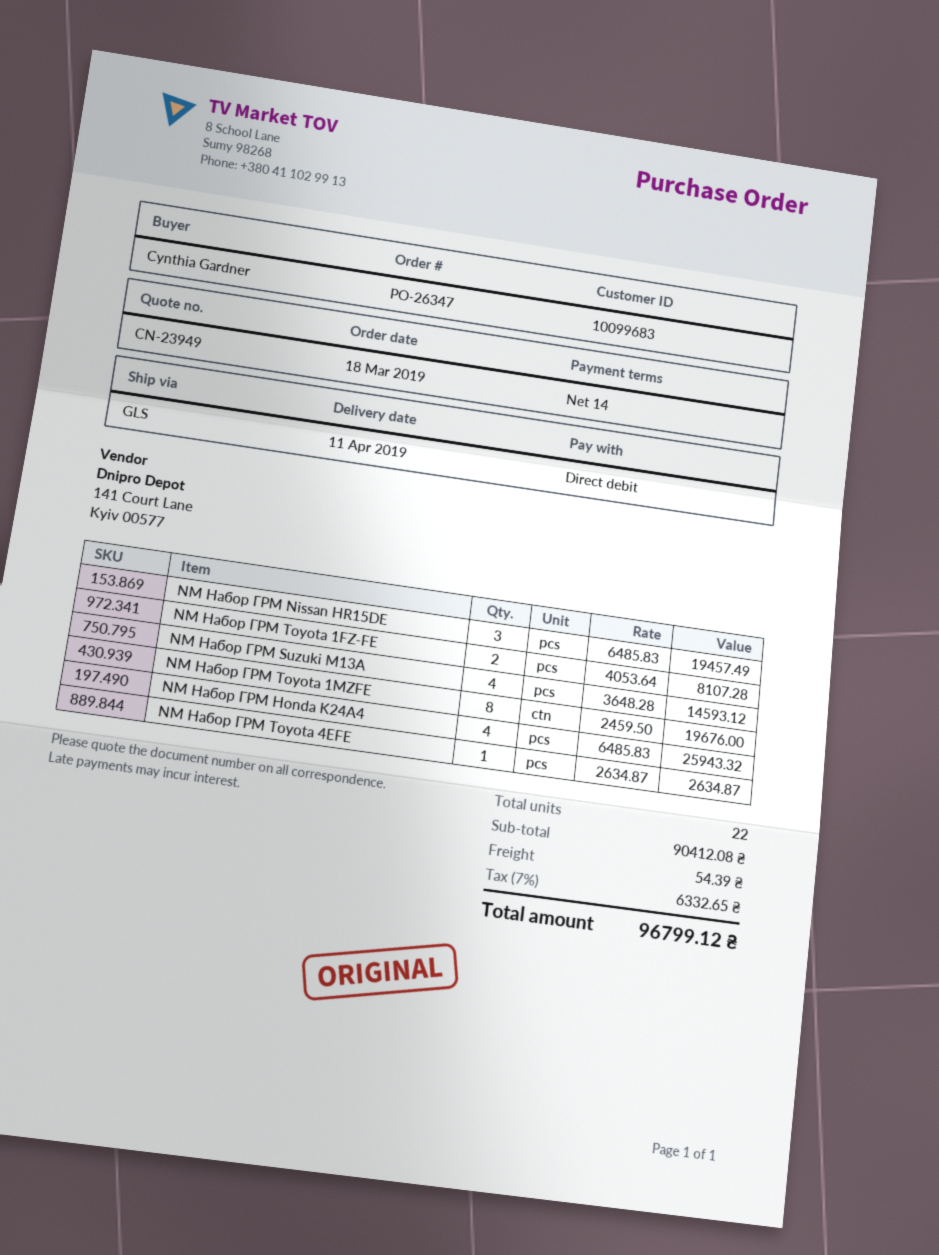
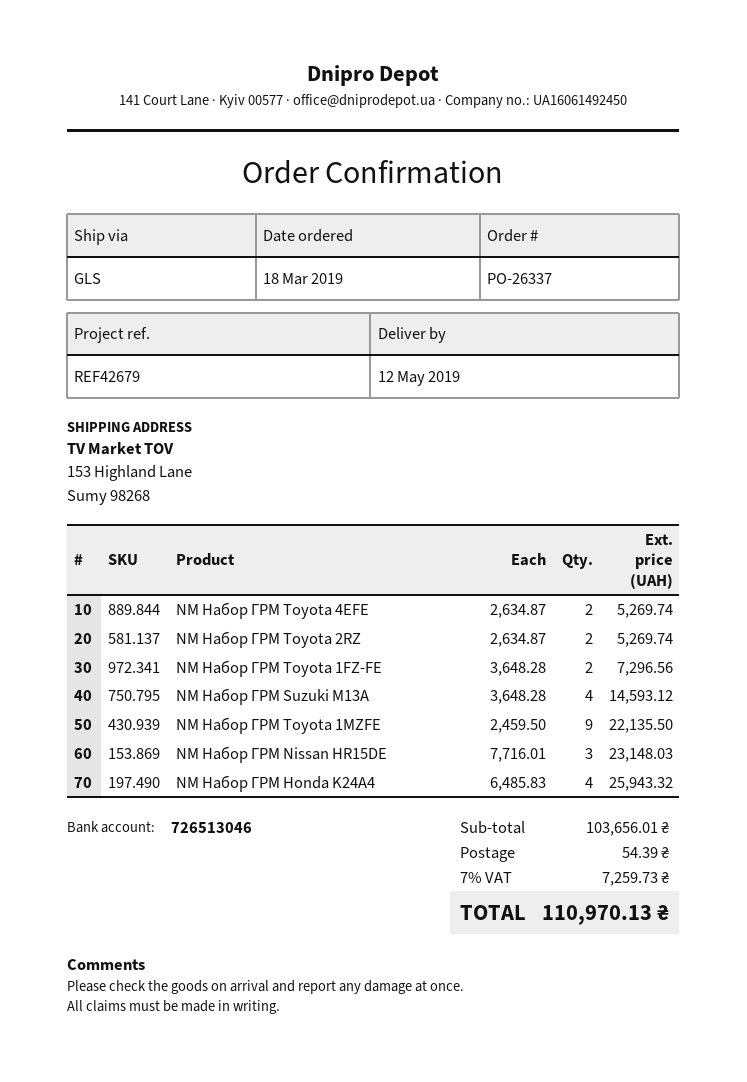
order number: PO-26347 -> PO-26337
delivery date: 2019-04-11 -> 2019-05-12
NM Набор ГРМ Nissan HR15DE: 3 x 6485.83 = 19457.49 -> 3 x 7716.01 = 23148.03
NM Набор ГРМ Toyota 1FZ-FE: 2 x 4053.64 = 8107.28 -> 2 x 3648.28 = 7296.56
NM Набор ГРМ Toyota 1MZFE: 8 x 2459.50 = 19676.00 -> 9 x 2459.50 = 22135.50
NM Набор ГРМ Toyota 4EFE: 1 x 2634.87 = 2634.87 -> 2 x 2634.87 = 5269.74
NM Набор ГРМ Toyota 2RZ: none -> 2 x 2634.87 = 5269.74
subtotal: 90412.08 -> 103656.01
tax: 7% = 6332.65 -> 7% = 7259.73
total: 96799.12 -> 110970.13

